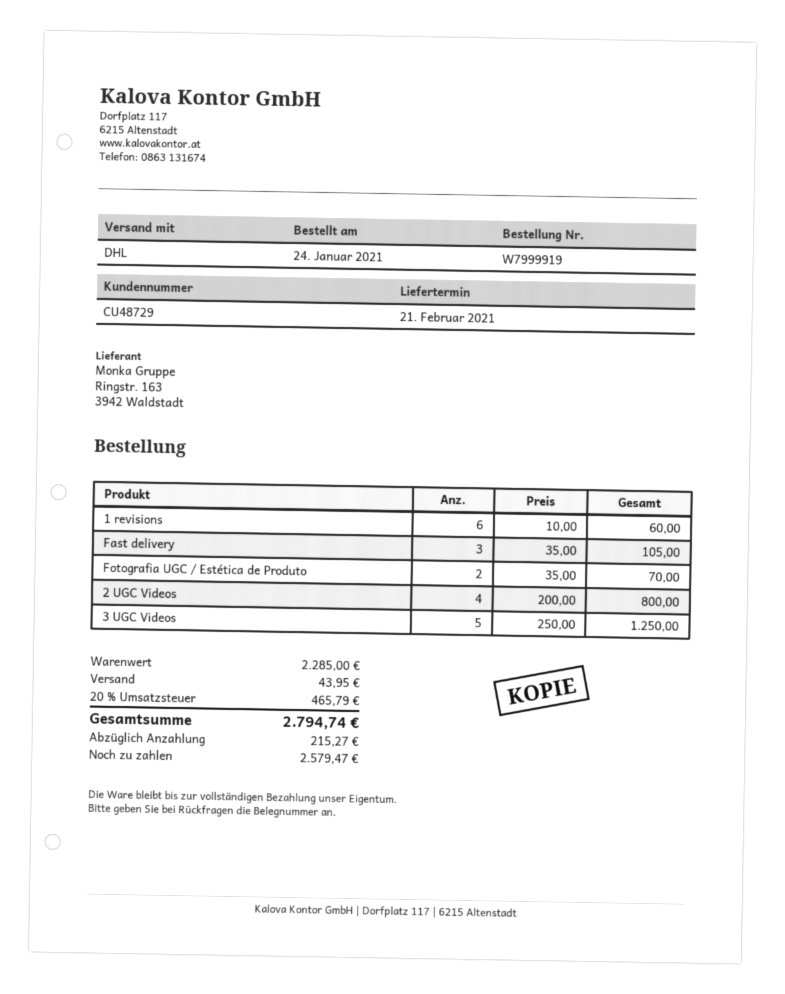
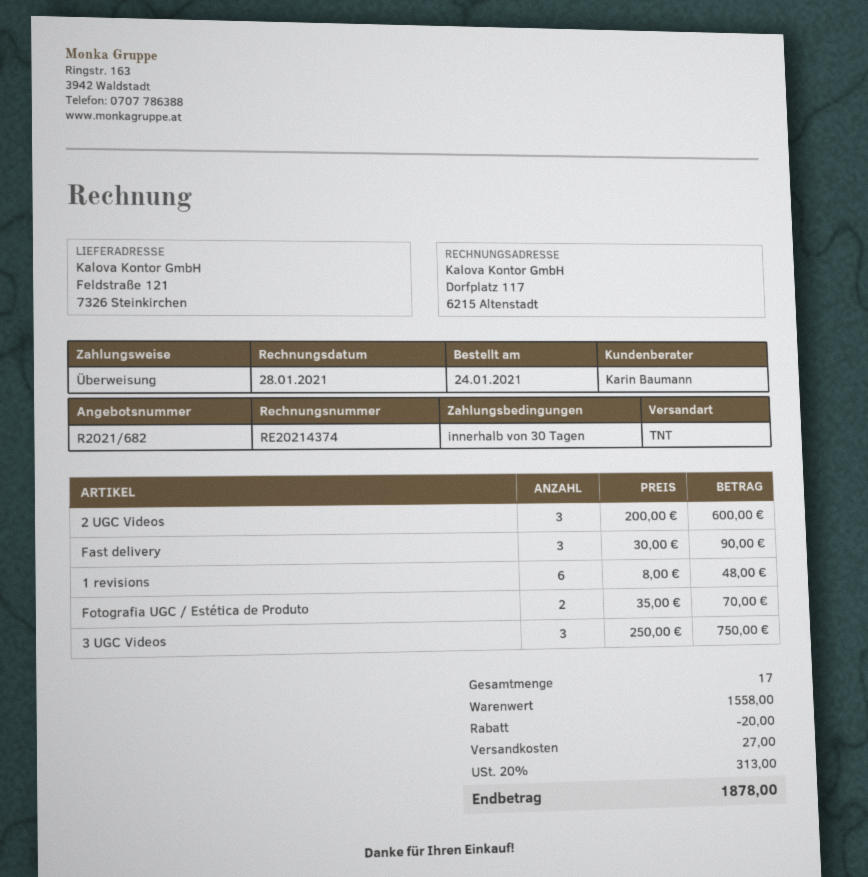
shipping method: DHL -> TNT
1 revisions: 6 x 10.00 = 60.00 -> 6 x 8.00 = 48.00
Fast delivery: 3 x 35.00 = 105.00 -> 3 x 30.00 = 90.00
2 UGC Videos: 4 x 200.00 = 800.00 -> 3 x 200.00 = 600.00
3 UGC Videos: 5 x 250.00 = 1250.00 -> 3 x 250.00 = 750.00
subtotal: 2285.00 -> 1558.00
discount: none -> 20.00
shipping: 43.95 -> 27.00
tax: 20% = 465.79 -> 20% = 313.00
total: 2794.74 -> 1878.00

